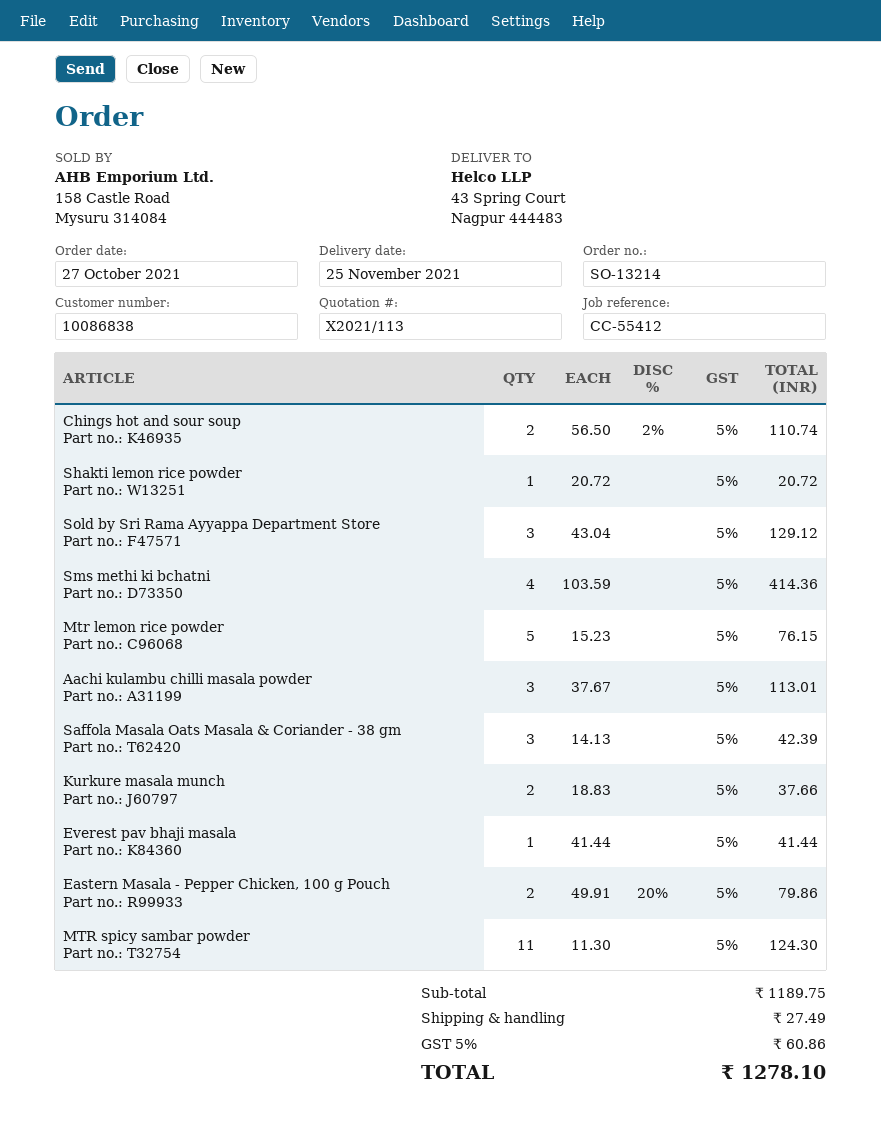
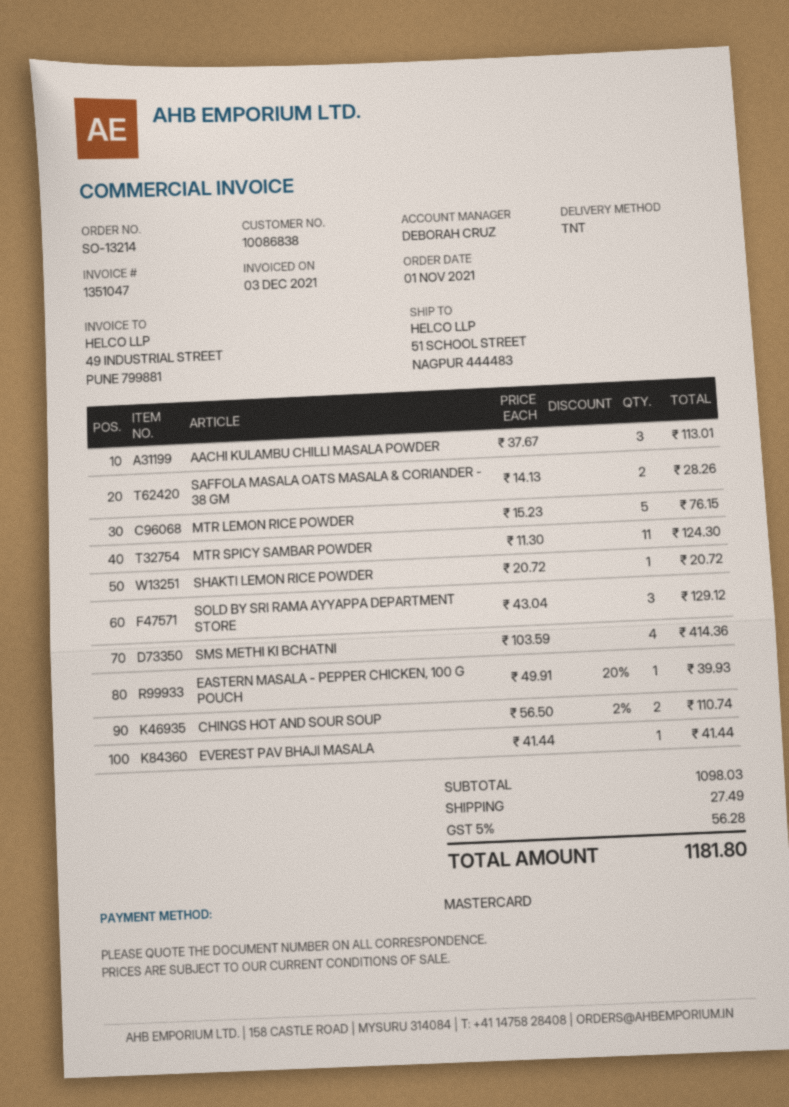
order date: 2021-10-27 -> 2021-11-01
ship to: 43 Spring Court, Nagpur 444483 -> 51 SCHOOL STREET, NAGPUR 444483
Saffola Masala Oats Masala & Coriander - 38 gm: 3 x 14.13 = 42.39 -> 2 x 14.13 = 28.26
Kurkure masala munch: 2 x 18.83 = 37.66 -> none
Eastern Masala - Pepper Chicken, 100 g Pouch: 2 x 49.91 - 20% = 79.86 -> 1 x 49.91 - 20% = 39.93
subtotal: 1189.75 -> 1098.03
tax: 5% = 60.86 -> 5% = 56.28
total: 1278.10 -> 1181.80

